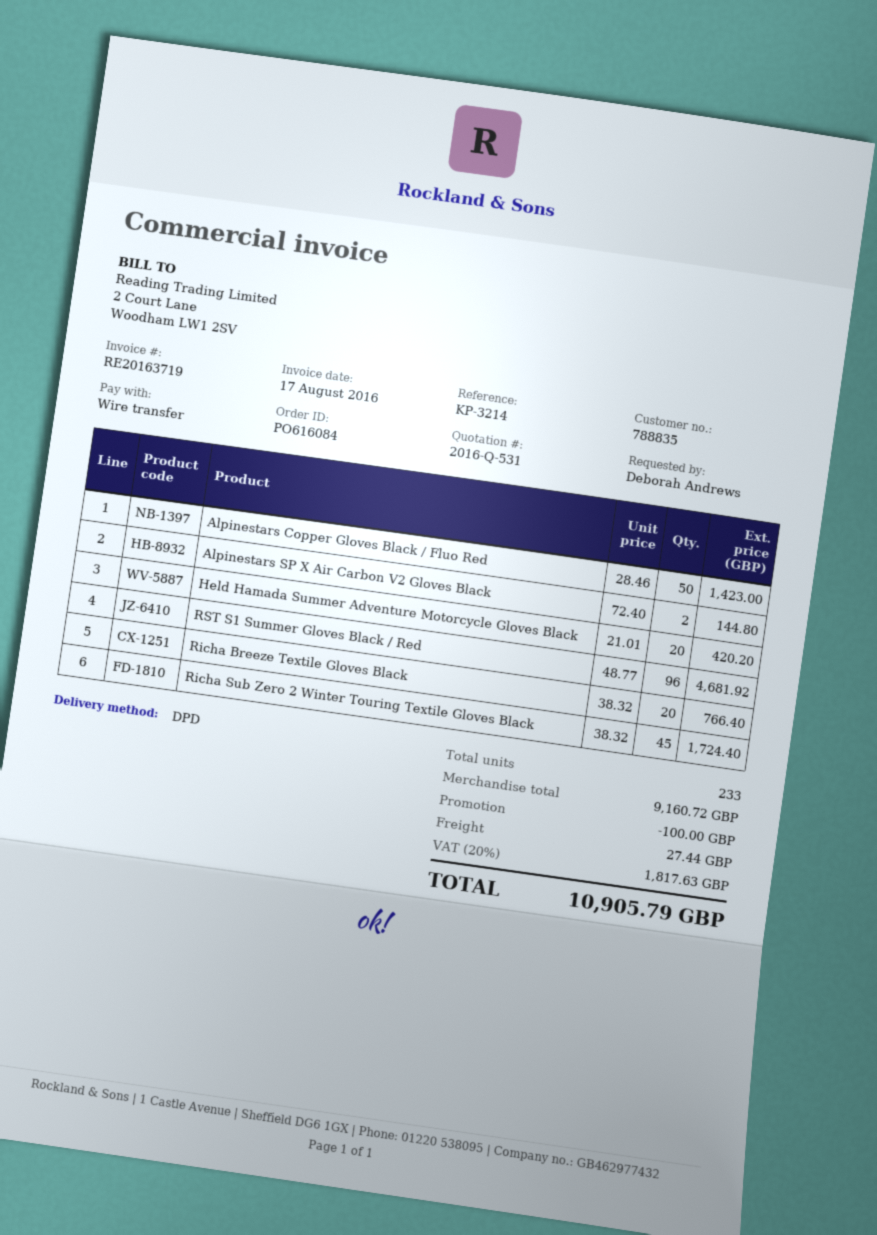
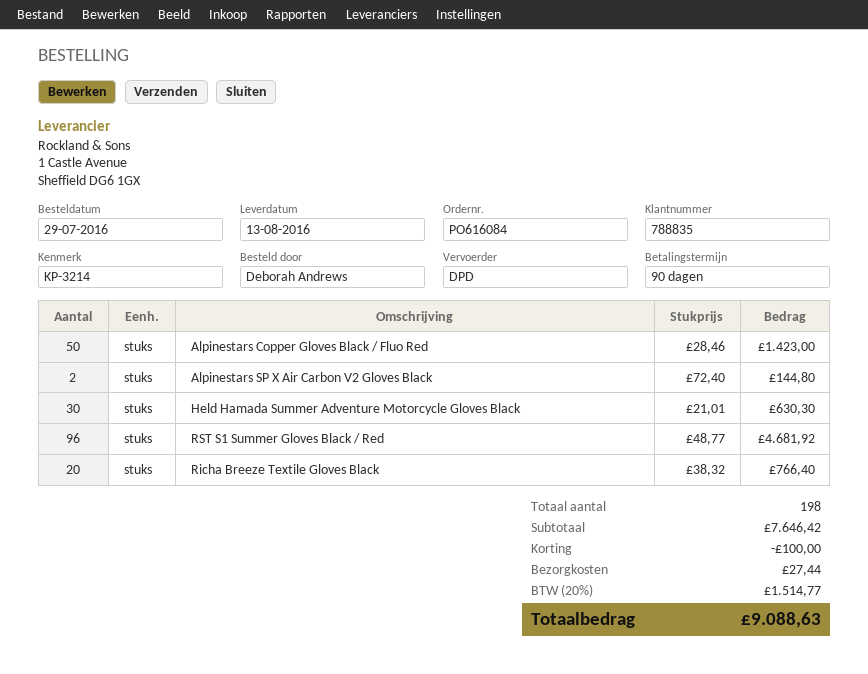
Held Hamada Summer Adventure Motorcycle Gloves Black: 20 x 21.01 = 420.20 -> 30 x 21.01 = 630.30
Richa Sub Zero 2 Winter Touring Textile Gloves Black: 45 x 38.32 = 1724.40 -> none
total quantity: 233 -> 198
subtotal: 9160.72 -> 7646.42
tax: 20% = 1817.63 -> 20% = 1514.77
total: 10905.79 -> 9088.63

